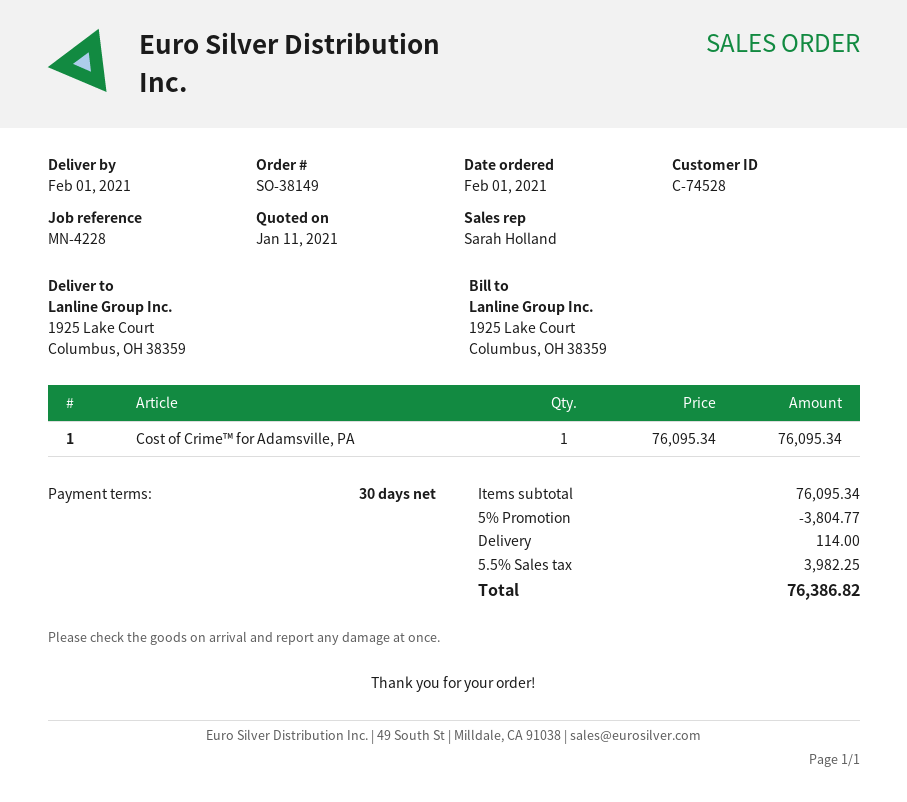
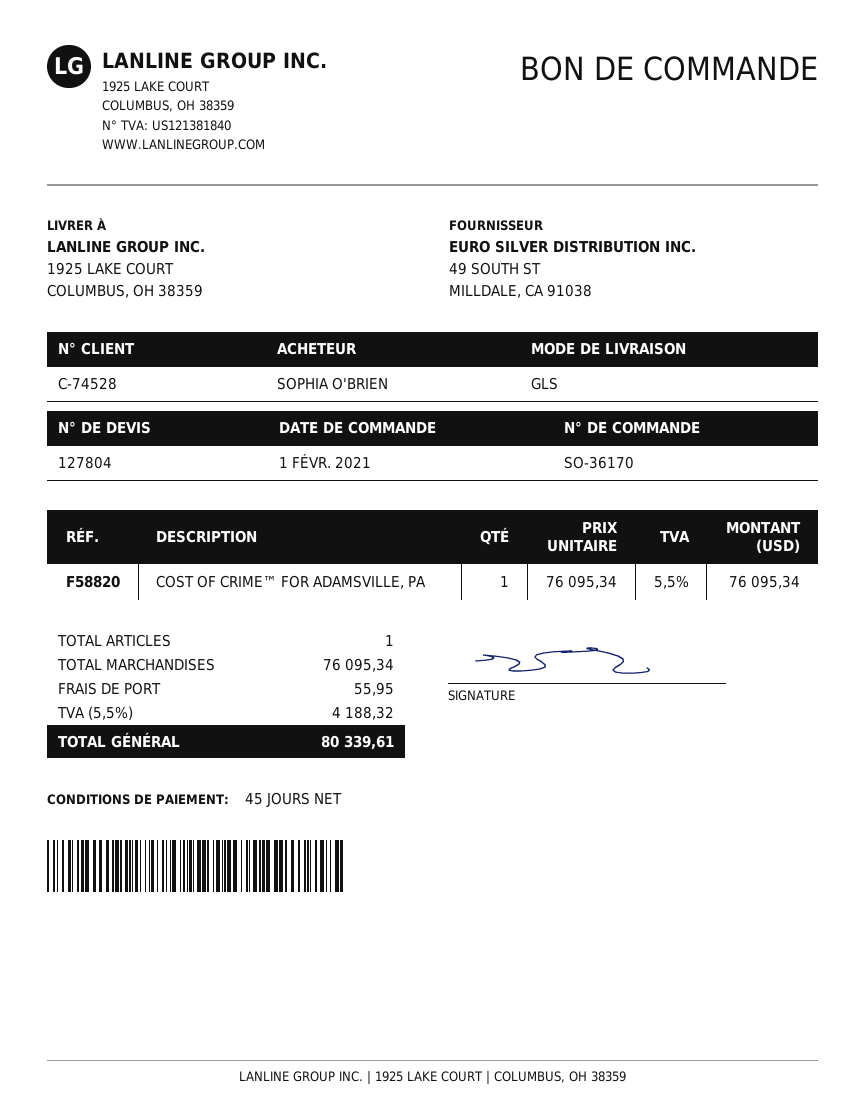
order number: SO-38149 -> SO-36170
payment terms: 30 days -> 45 days
discount: 5% = 3804.77 -> none
shipping: 114.00 -> 55.95
tax: 5.5% = 3982.25 -> 5.5% = 4188.32
total: 76386.82 -> 80339.61

